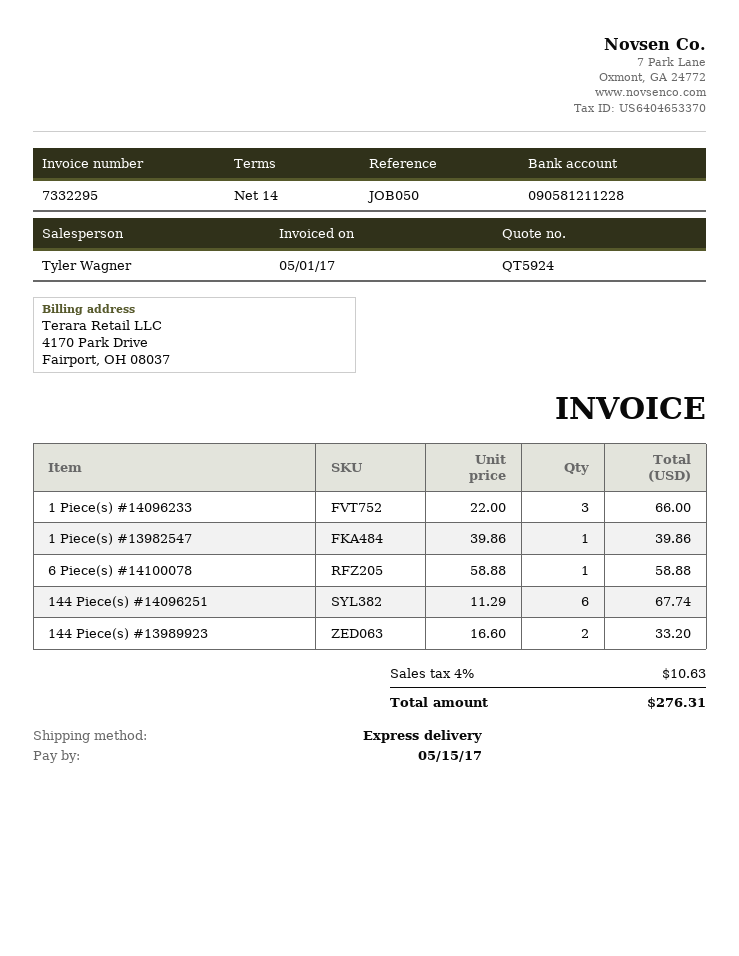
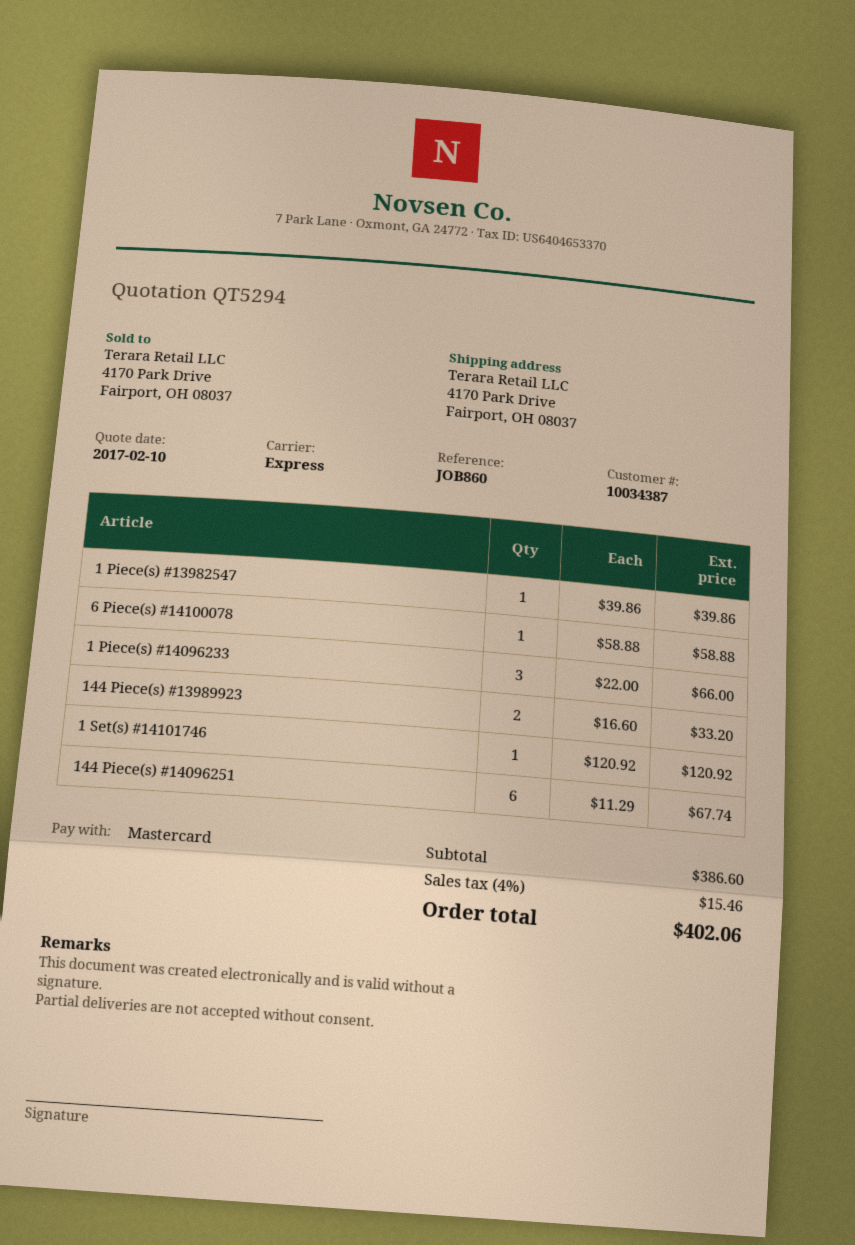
quote number: QT5924 -> QT5294
reference: JOB050 -> JOB860
1 Set(s) #14101746: none -> 1 x 120.92 = 120.92
tax: 4% = 10.63 -> 4% = 15.46
total: 276.31 -> 402.06

